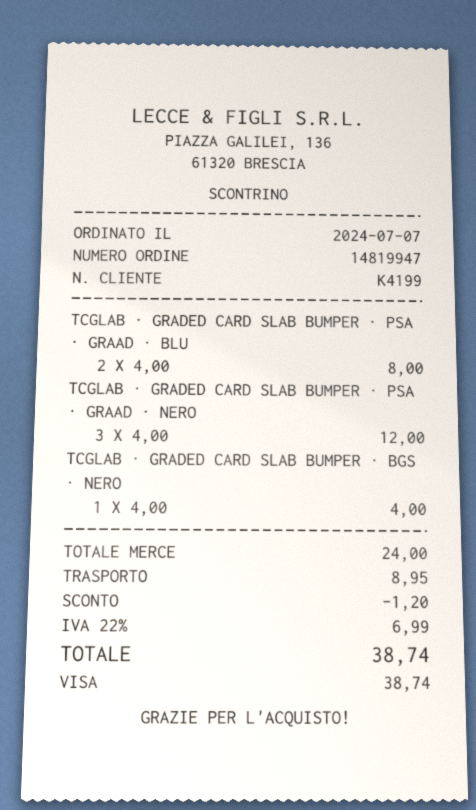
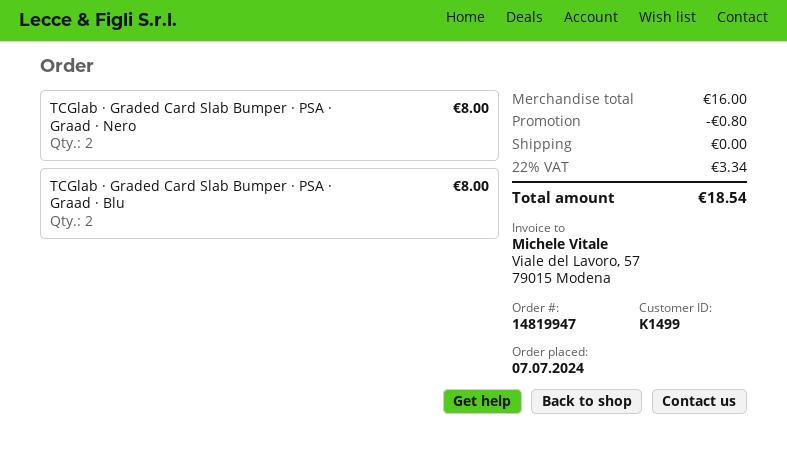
customer number: K4199 -> K1499
TCGLAB · GRADED CARD SLAB BUMPER · PSA · GRAAD · NERO: 3 for 12.00 -> 2 for 8.00
TCGLAB · GRADED CARD SLAB BUMPER · BGS · NERO: 1 for 4.00 -> none
subtotal: 24.00 -> 16.00
discount: 1.20 -> 0.80
shipping: 8.95 -> 0.00
tax: 22% = 6.99 -> 22% = 3.34
total: 38.74 -> 18.54

